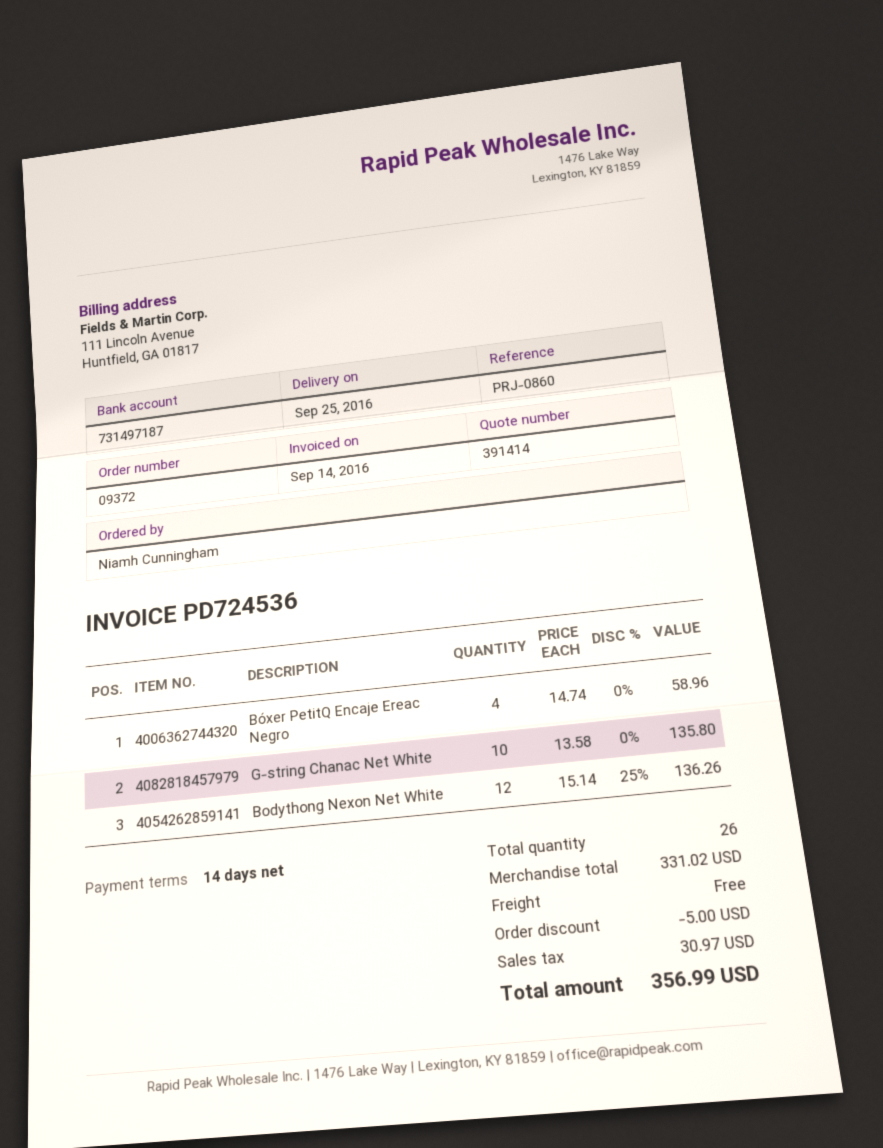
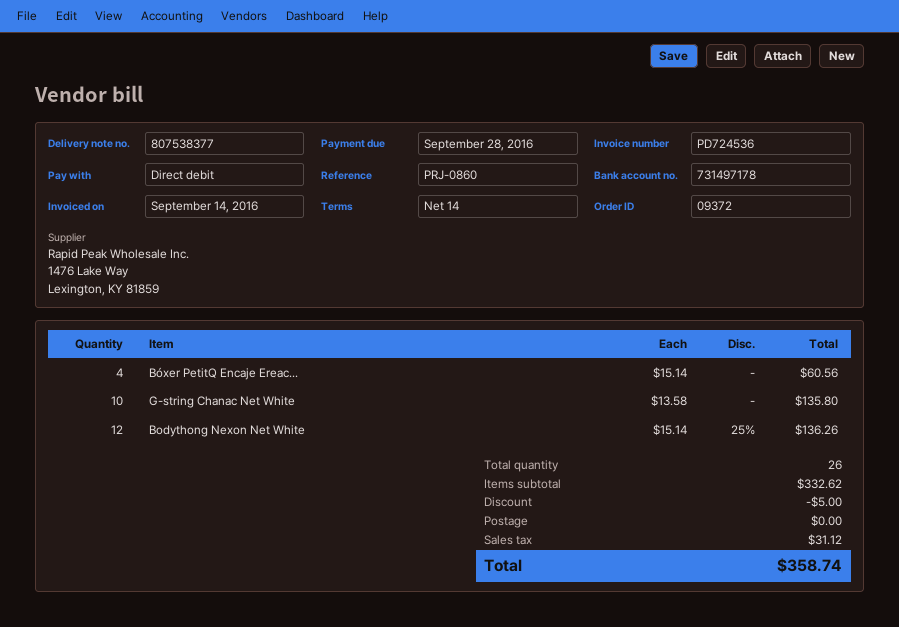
bank account: 731497187 -> 731497178
Bóxer PetitQ Encaje Ereac Negro: 4 x 14.74 = 58.96 -> 4 x 15.14 = 60.56
subtotal: 331.02 -> 332.62
tax: 30.97 -> 31.12
total: 356.99 -> 358.74

